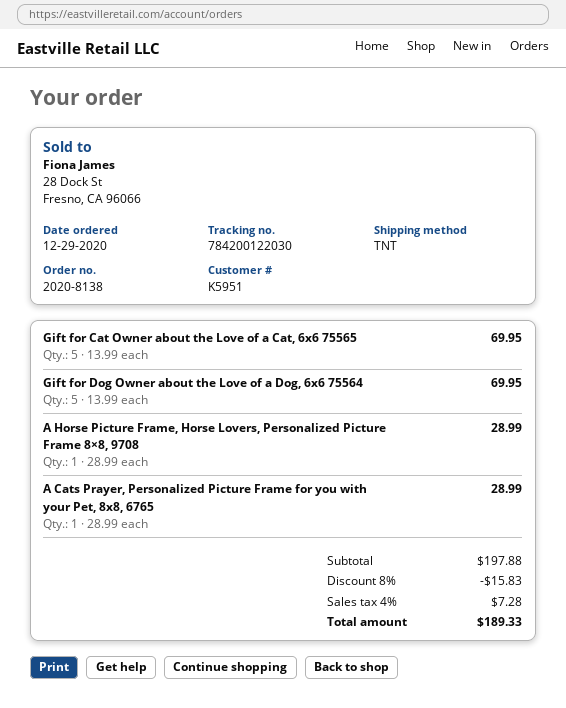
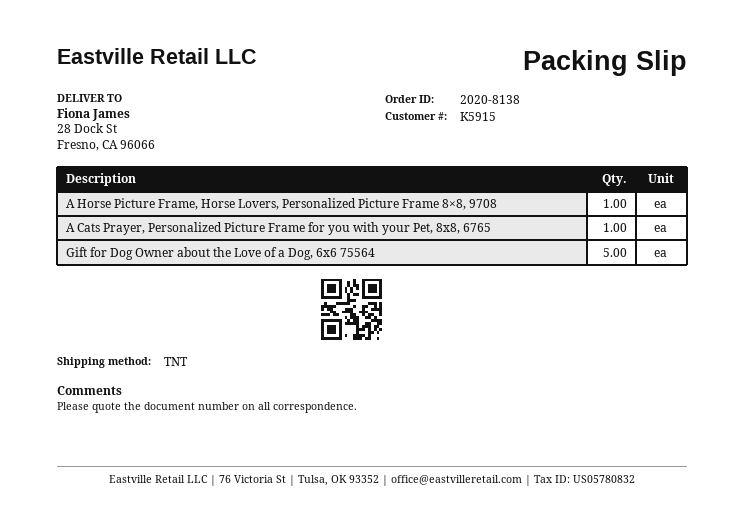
customer number: K5951 -> K5915
Gift for Cat Owner about the Love of a Cat, 6x6 75565: 5 -> none

